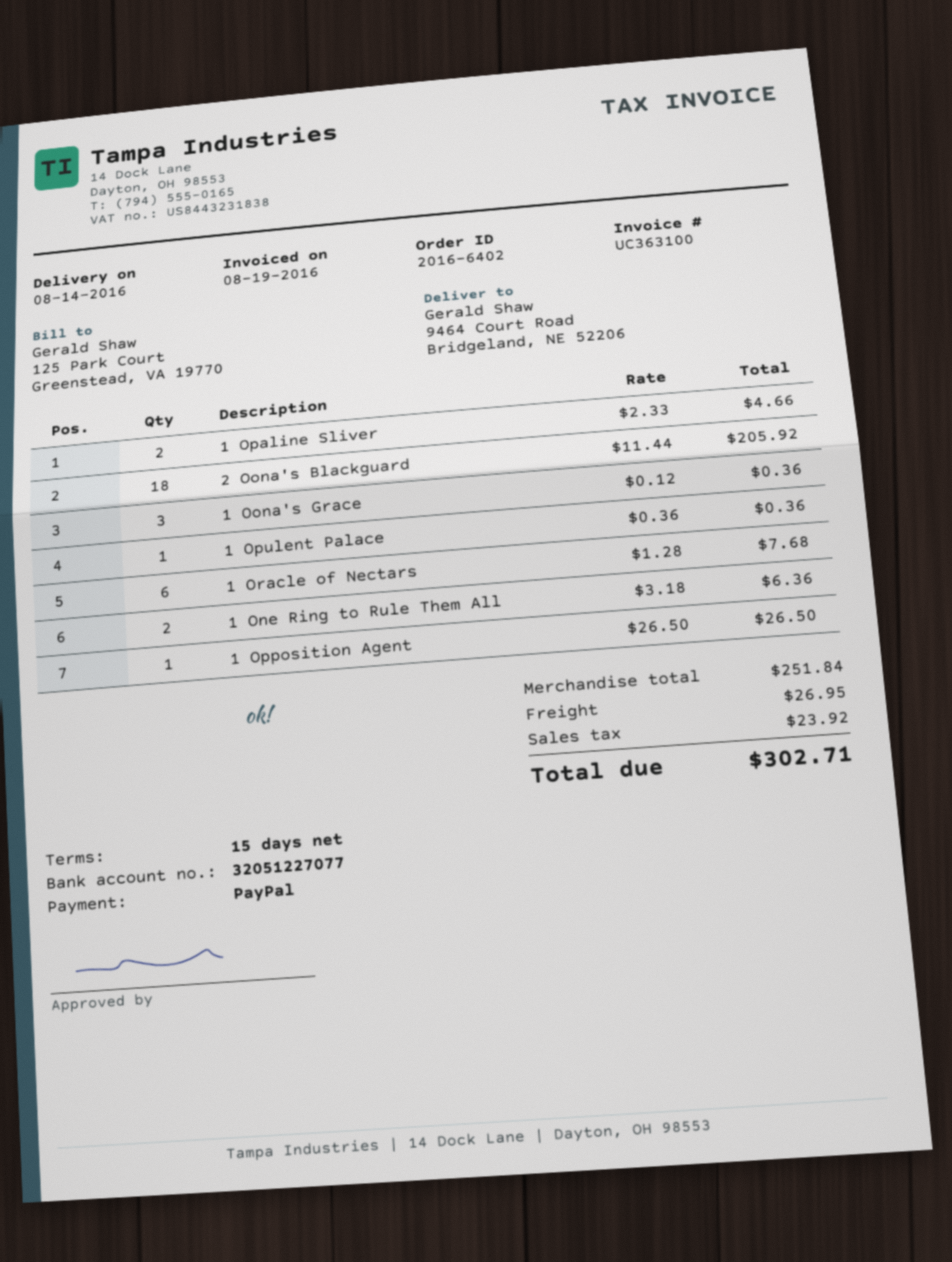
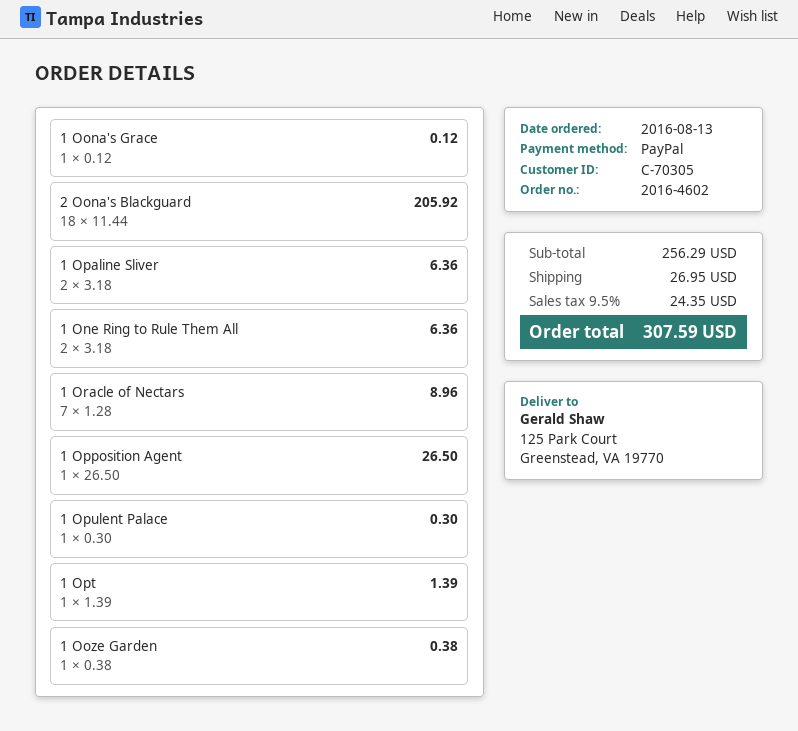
order number: 2016-6402 -> 2016-4602
ship to: 9464 Court Road, Bridgeland, NE 52206 -> 125 Park Court, Greenstead, VA 19770
1 Opaline Sliver: 2 x 2.33 = 4.66 -> 2 x 3.18 = 6.36
1 Oona's Grace: 3 x 0.12 = 0.36 -> 1 x 0.12 = 0.12
1 Opulent Palace: 1 x 0.36 = 0.36 -> 1 x 0.30 = 0.30
1 Oracle of Nectars: 6 x 1.28 = 7.68 -> 7 x 1.28 = 8.96
1 Opt: none -> 1 x 1.39 = 1.39
1 Ooze Garden: none -> 1 x 0.38 = 0.38
subtotal: 251.84 -> 256.29
tax: 23.92 -> 24.35
total: 302.71 -> 307.59

